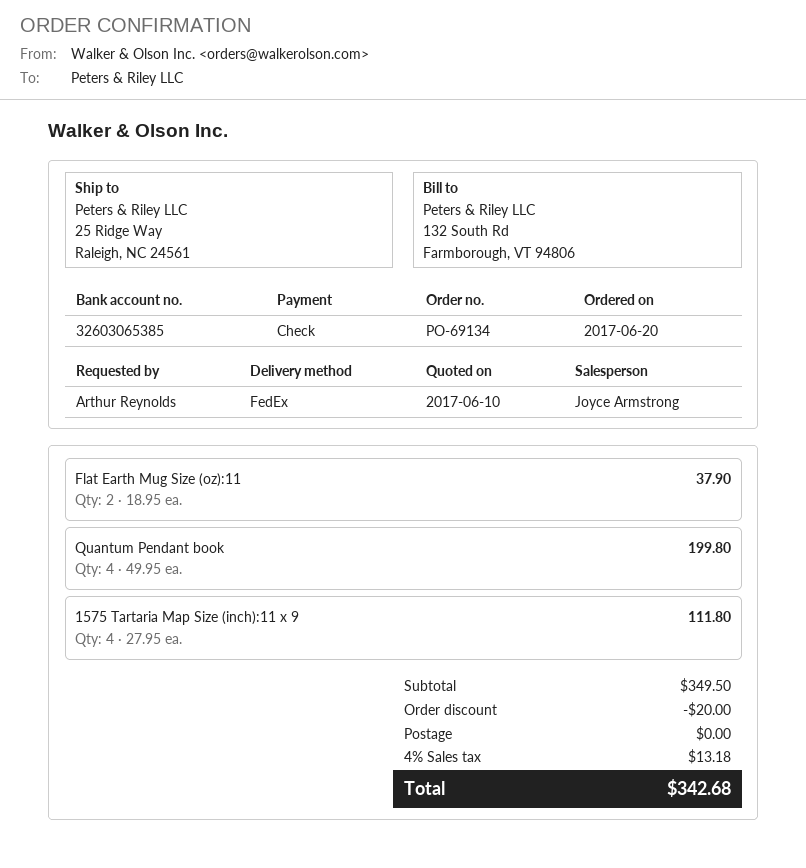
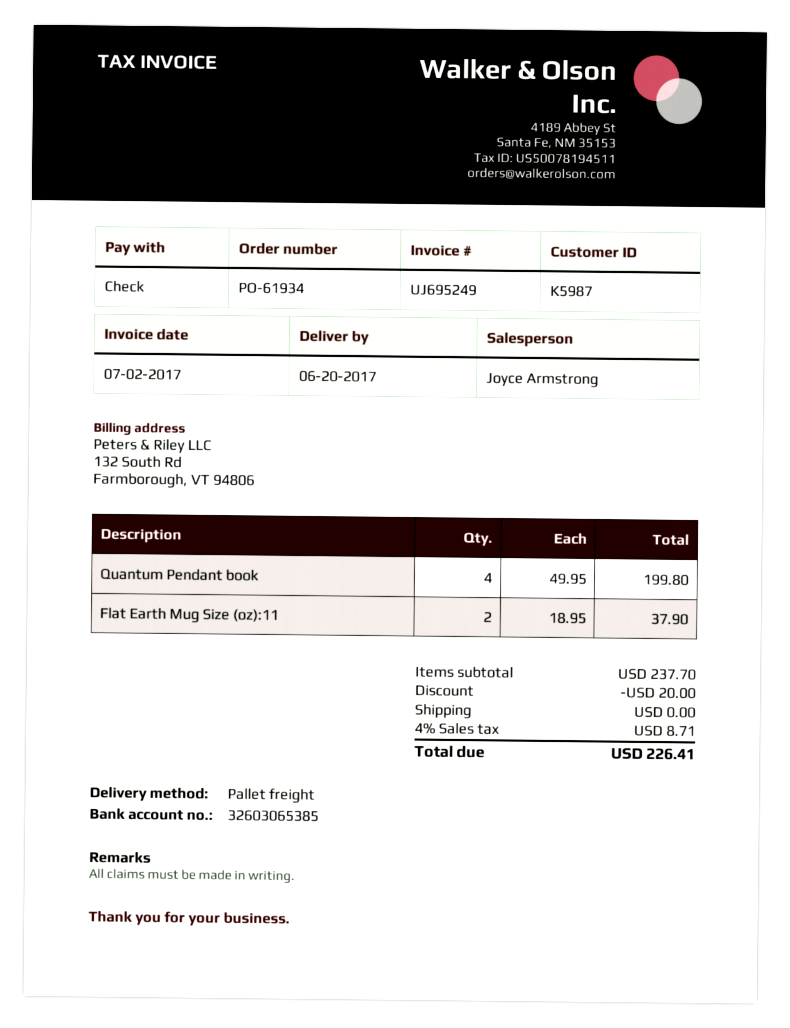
order number: PO-69134 -> PO-61934
shipping method: FedEx -> pallet freight
1575 Tartaria Map Size (inch):11 x 9: 4 x 27.95 = 111.80 -> none
subtotal: 349.50 -> 237.70
tax: 4% = 13.18 -> 4% = 8.71
total: 342.68 -> 226.41

